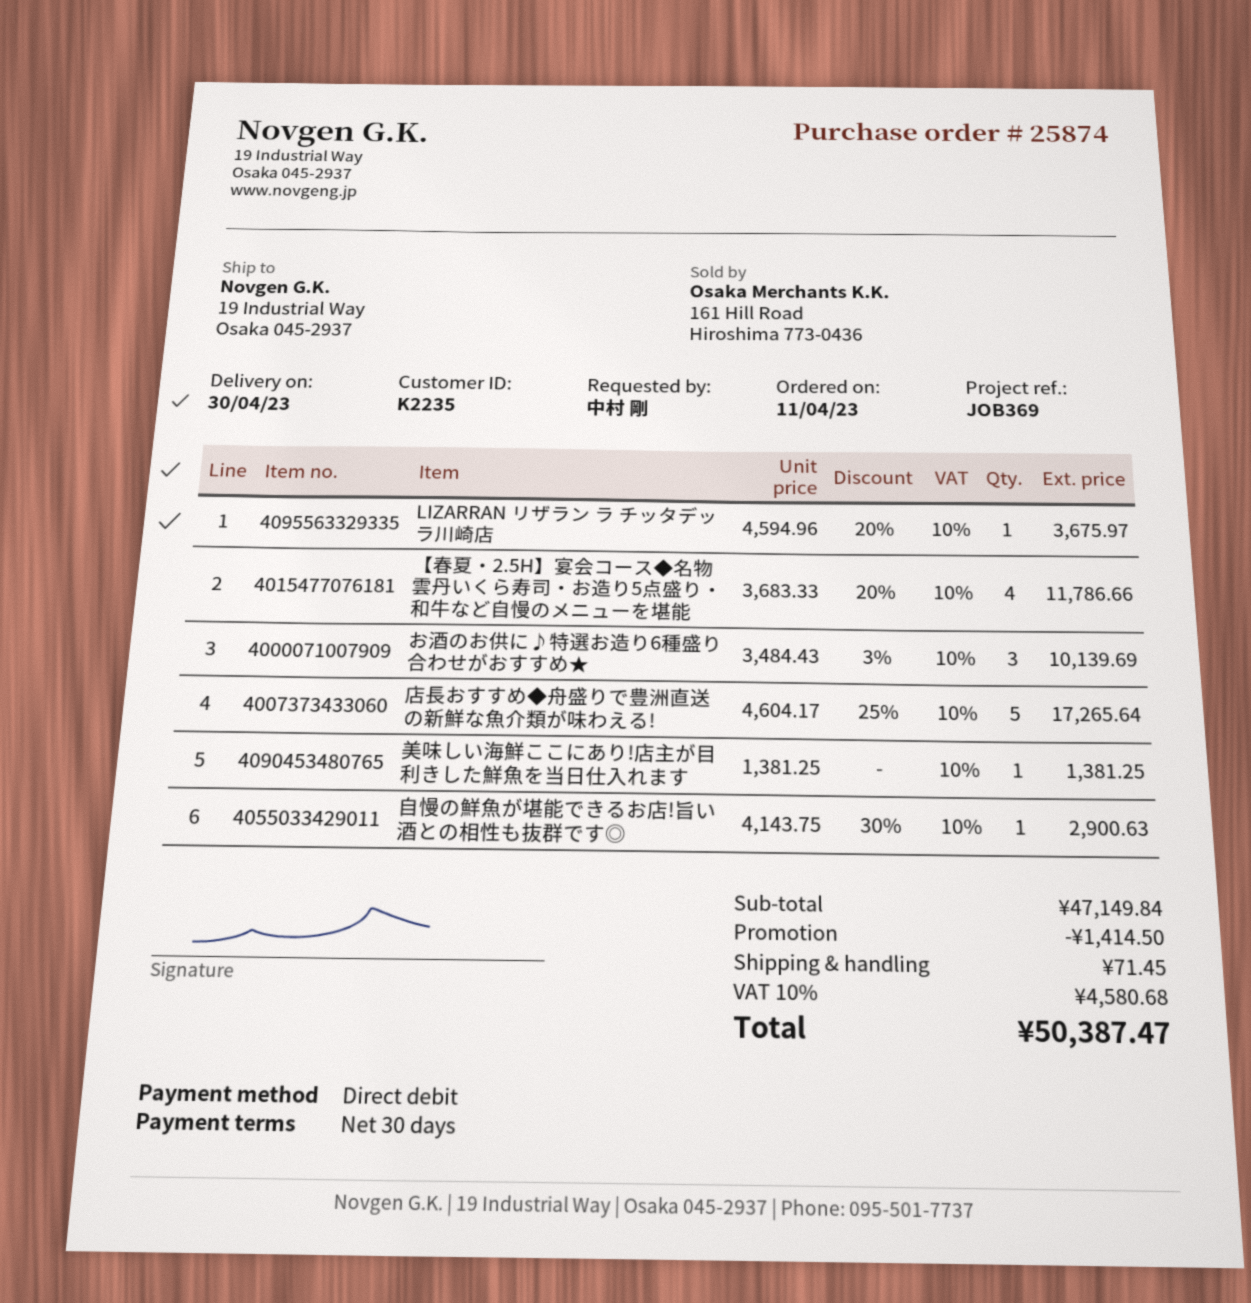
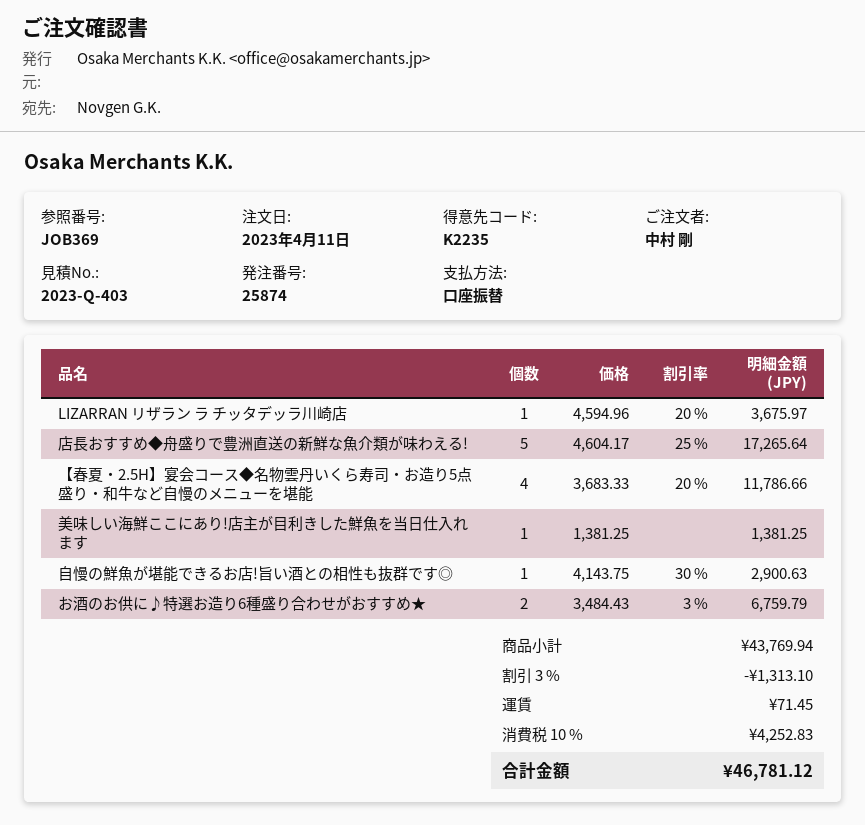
お酒のお供に♪特選お造り6種盛り合わせがおすすめ★: 3 x 3484.43 - 3% = 10139.69 -> 2 x 3484.43 - 3% = 6759.79
subtotal: 47149.84 -> 43769.94
discount: 1414.50 -> 1313.10
tax: 10% = 4580.68 -> 10% = 4252.83
total: 50387.47 -> 46781.12

